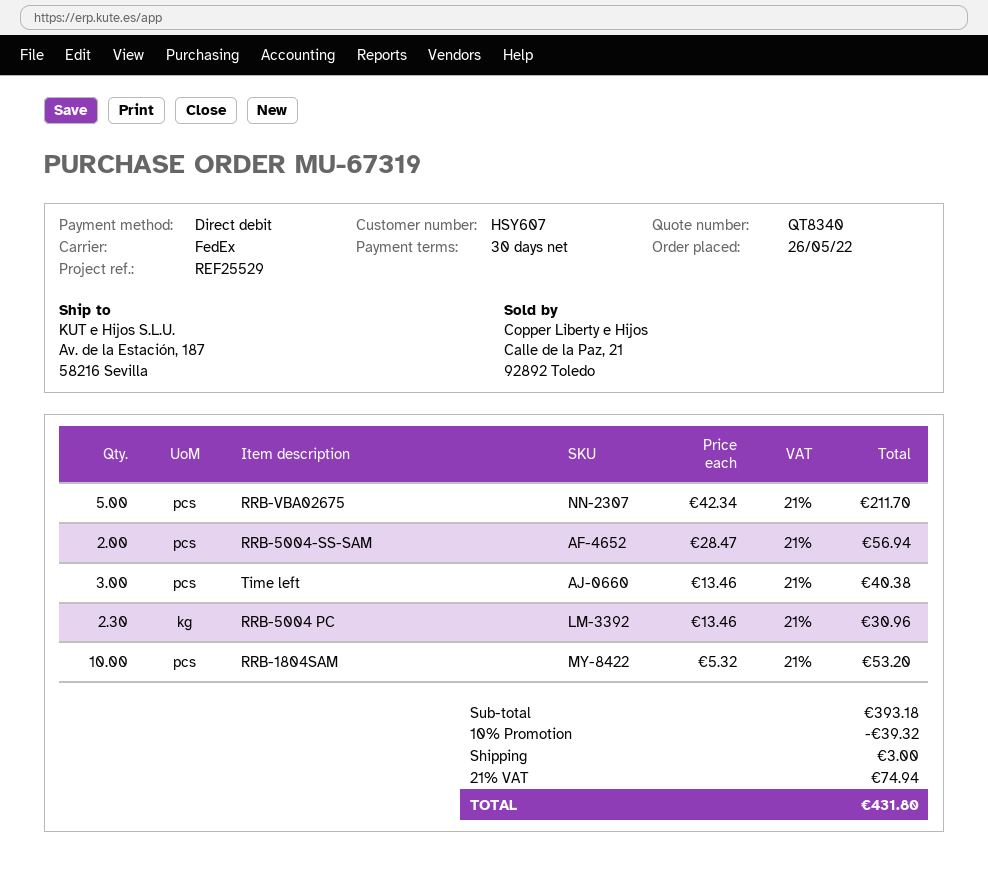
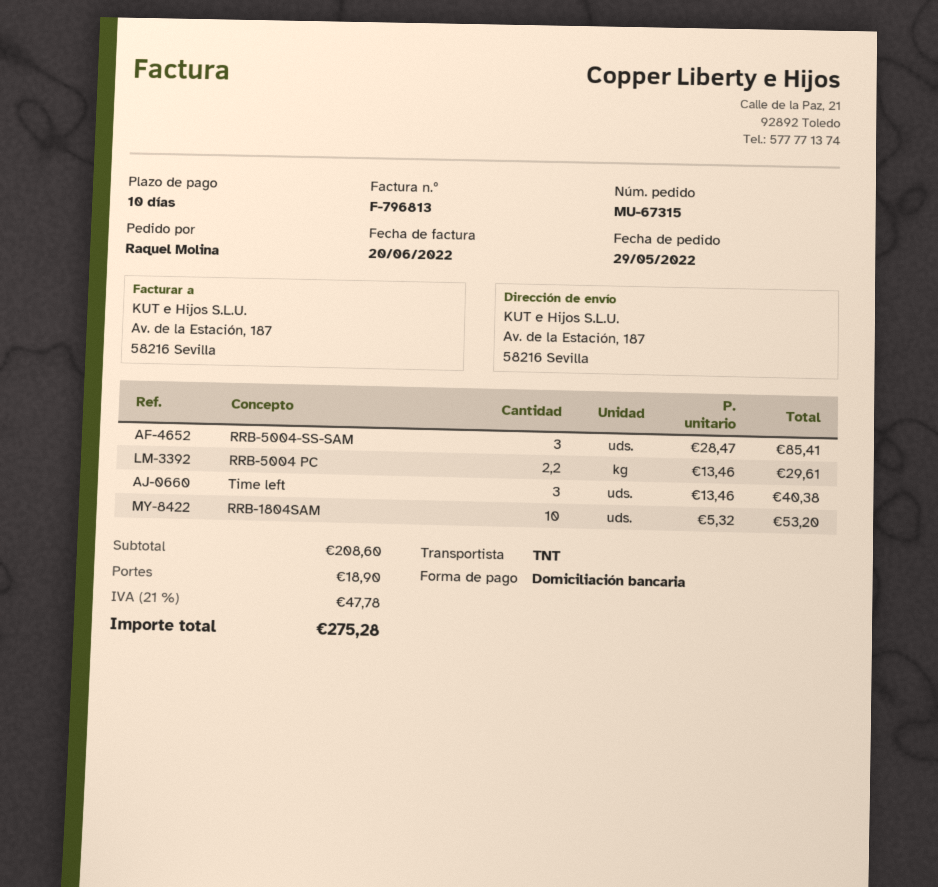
order number: MU-67319 -> MU-67315
order date: 2022-05-26 -> 2022-05-29
payment terms: 30 days -> 10 days
shipping method: FedEx -> TNT
RRB-VBA02675: 5 x 42.34 = 211.70 -> none
RRB-5004-SS-SAM: 2 x 28.47 = 56.94 -> 3 x 28.47 = 85.41
RRB-5004 PC: 2.3 x 13.46 = 30.96 -> 2.2 x 13.46 = 29.61
subtotal: 393.18 -> 208.60
discount: 10% = 39.32 -> none
shipping: 3.00 -> 18.90
tax: 21% = 74.94 -> 21% = 47.78
total: 431.80 -> 275.28

